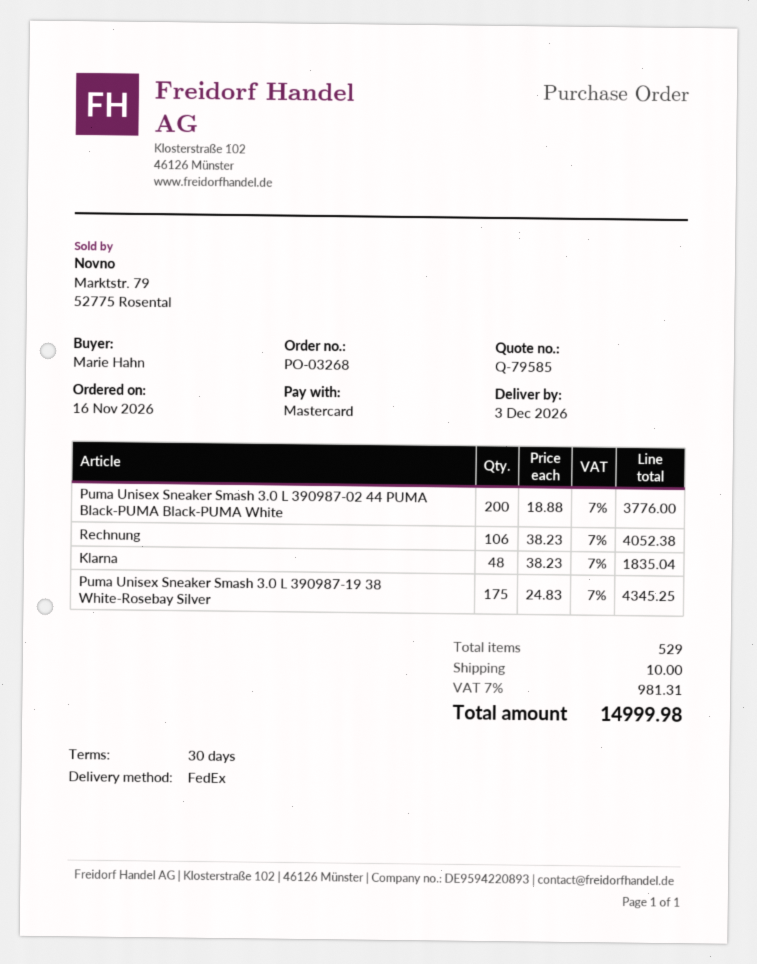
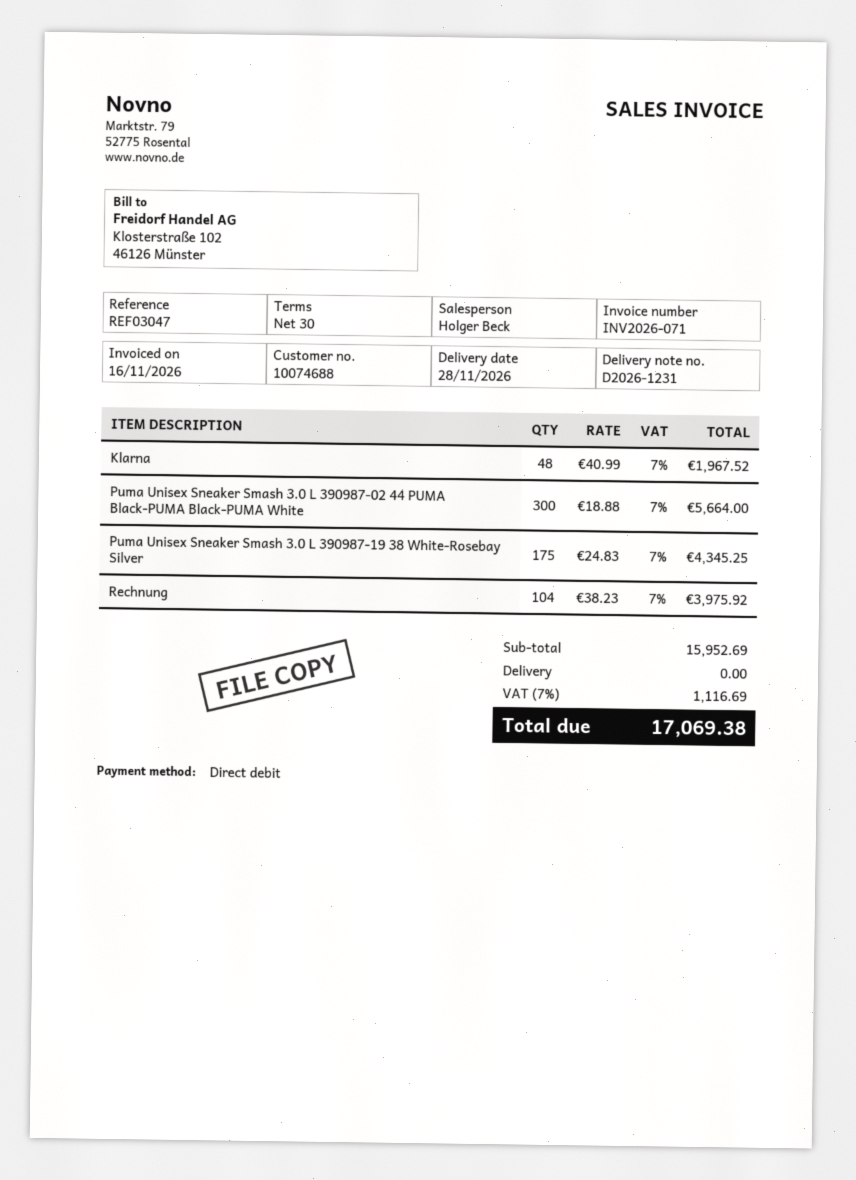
delivery date: 2026-12-03 -> 2026-11-28
payment method: Mastercard -> direct debit
Puma Unisex Sneaker Smash 3.0 L 390987-02 44 PUMA Black-PUMA Black-PUMA White: 200 x 18.88 = 3776.00 -> 300 x 18.88 = 5664.00
Rechnung: 106 x 38.23 = 4052.38 -> 104 x 38.23 = 3975.92
Klarna: 48 x 38.23 = 1835.04 -> 48 x 40.99 = 1967.52
shipping: 10.00 -> 0.00
tax: 7% = 981.31 -> 7% = 1116.69
total: 14999.98 -> 17069.38

